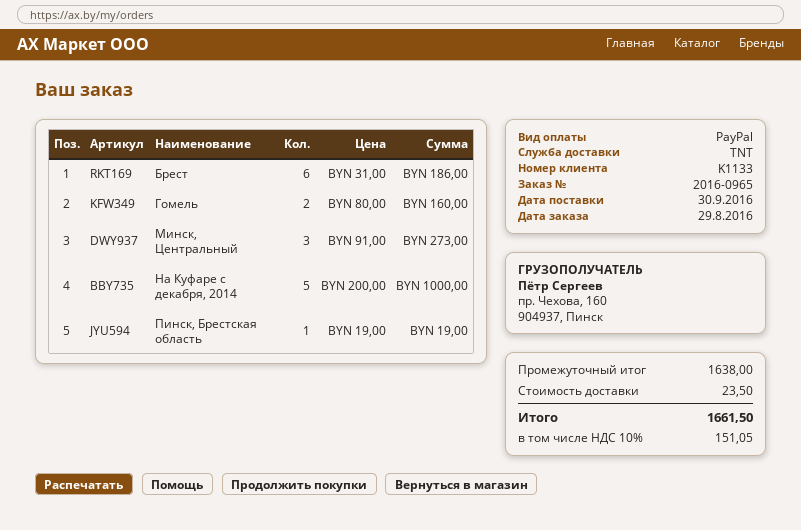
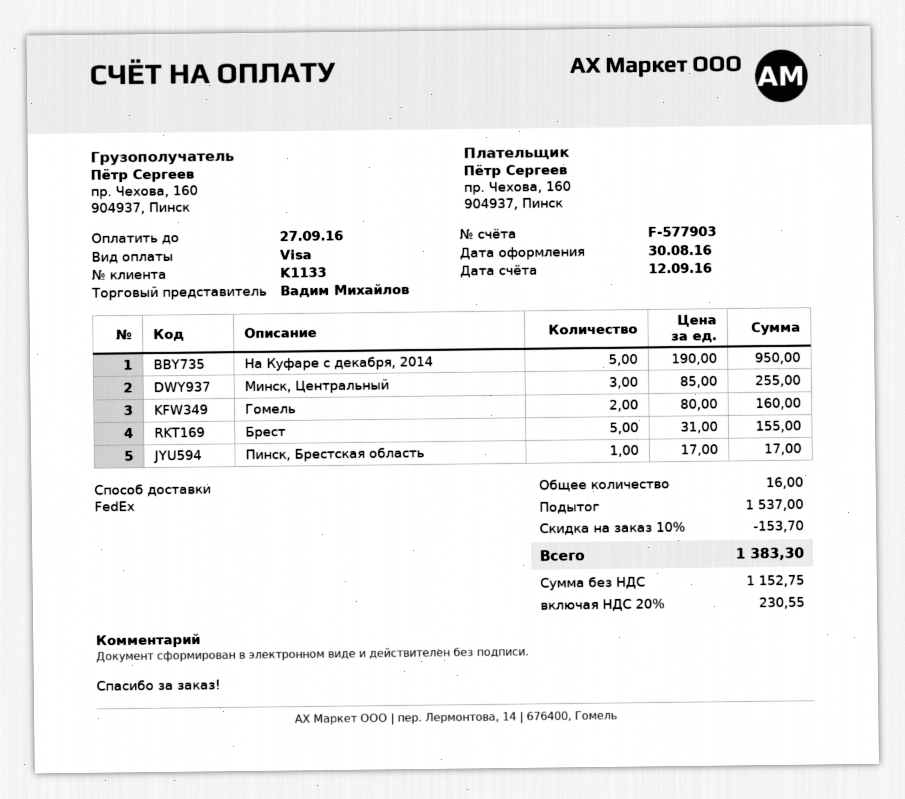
order date: 2016-08-29 -> 2016-08-30
payment method: PayPal -> Visa
shipping method: TNT -> FedEx
Брест: 6 x 31.00 = 186.00 -> 5 x 31.00 = 155.00
Минск, Центральный: 3 x 91.00 = 273.00 -> 3 x 85.00 = 255.00
На Куфаре с декабря, 2014: 5 x 200.00 = 1000.00 -> 5 x 190.00 = 950.00
Пинск, Брестская область: 1 x 19.00 = 19.00 -> 1 x 17.00 = 17.00
subtotal: 1638.00 -> 1537.00
discount: none -> 10% = 153.70
shipping: 23.50 -> none
tax: 10% = 151.05 -> 20% = 230.55
total: 1661.50 -> 1383.30

